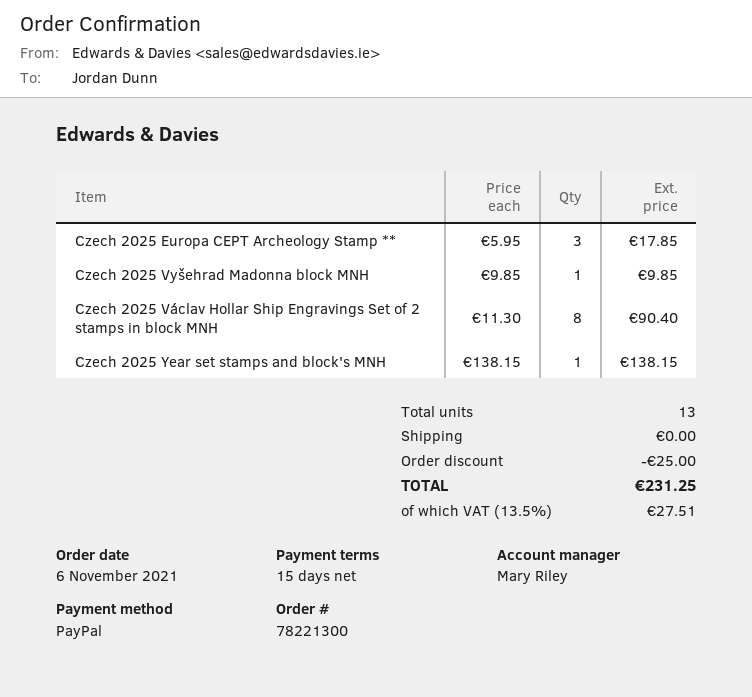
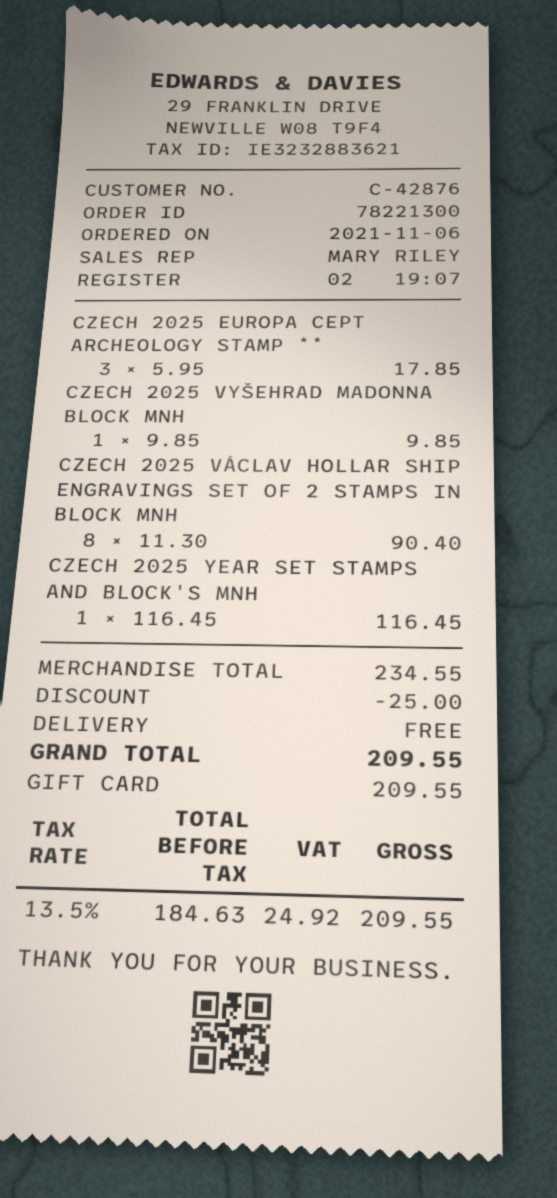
payment method: PayPal -> gift card
Czech 2025 Year set stamps and block's MNH: 1 x 138.15 = 138.15 -> 1 x 116.45 = 116.45
tax: 13.5% = 27.51 -> 13.5% = 24.92
total: 231.25 -> 209.55

